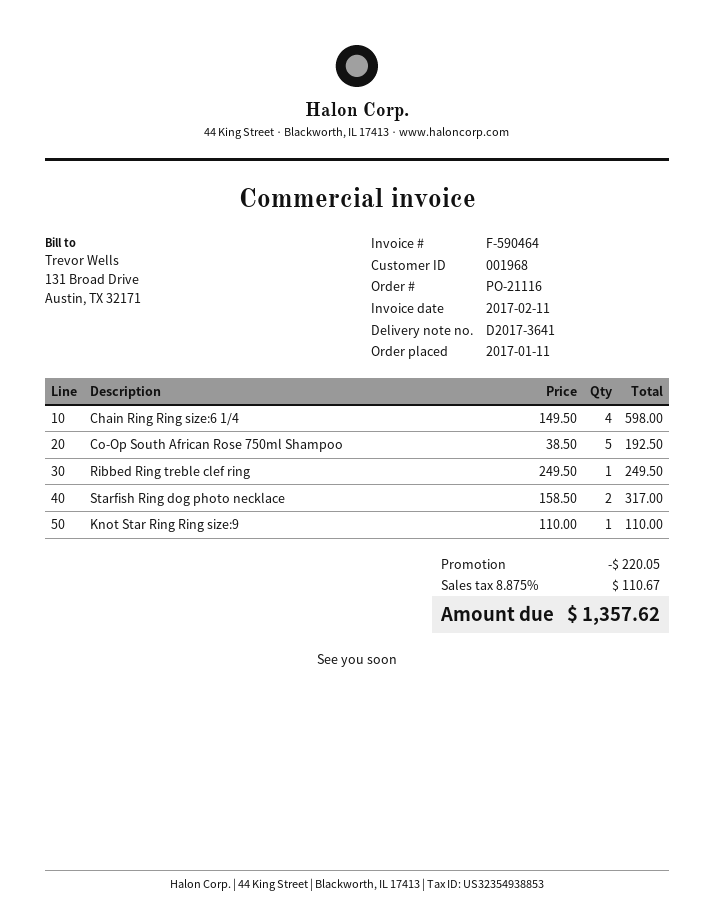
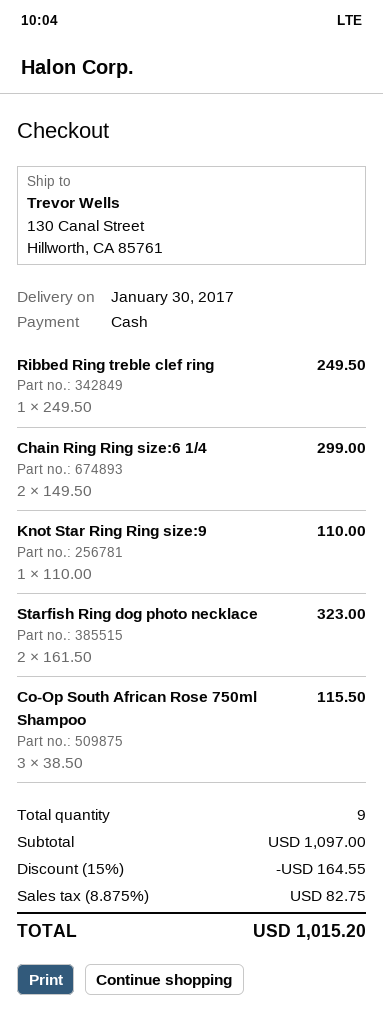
Chain Ring Ring size:6 1/4: 4 x 149.50 = 598.00 -> 2 x 149.50 = 299.00
Co-Op South African Rose 750ml Shampoo: 5 x 38.50 = 192.50 -> 3 x 38.50 = 115.50
Starfish Ring dog photo necklace: 2 x 158.50 = 317.00 -> 2 x 161.50 = 323.00
discount: 220.05 -> 164.55
tax: 8.875% = 110.67 -> 8.875% = 82.75
total: 1357.62 -> 1015.20

